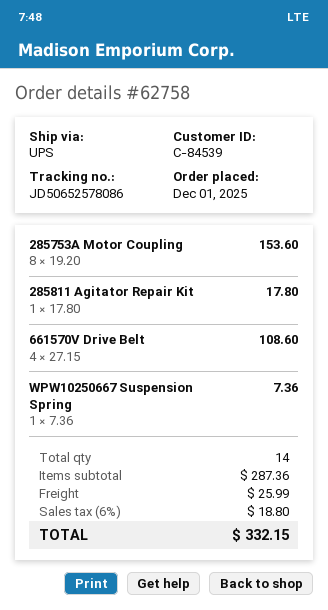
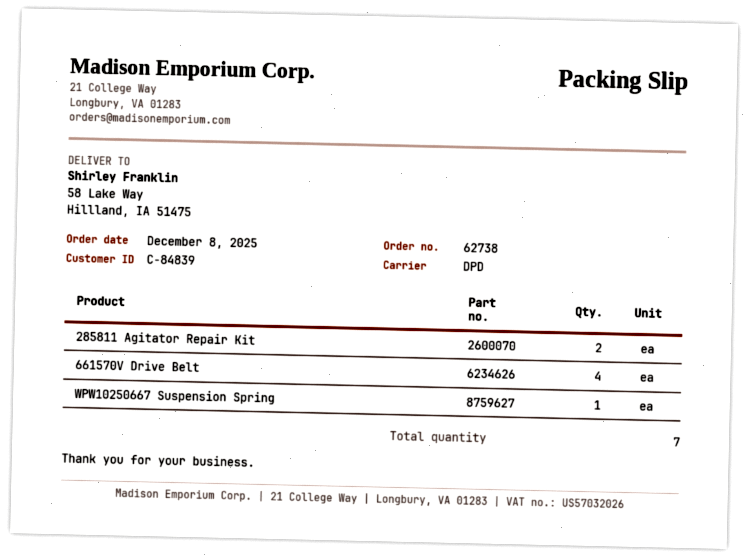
order number: 62758 -> 62738
order date: 2025-12-01 -> 2025-12-08
customer number: C-84539 -> C-84839
shipping method: UPS -> DPD
285753A Motor Coupling: 8 -> none
285811 Agitator Repair Kit: 1 -> 2
total quantity: 14 -> 7

